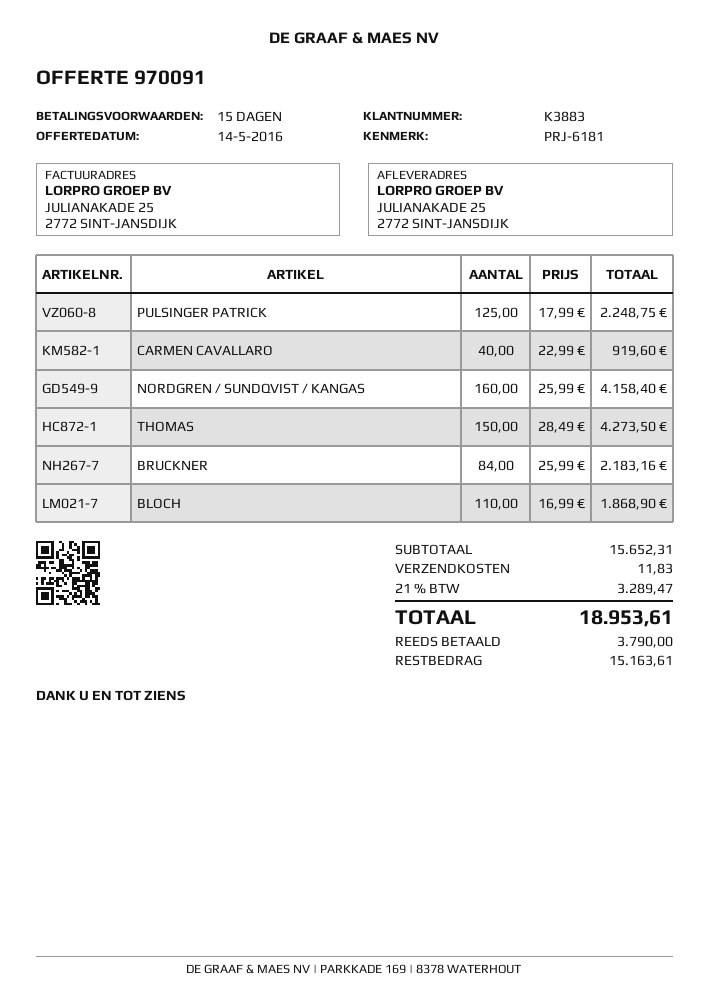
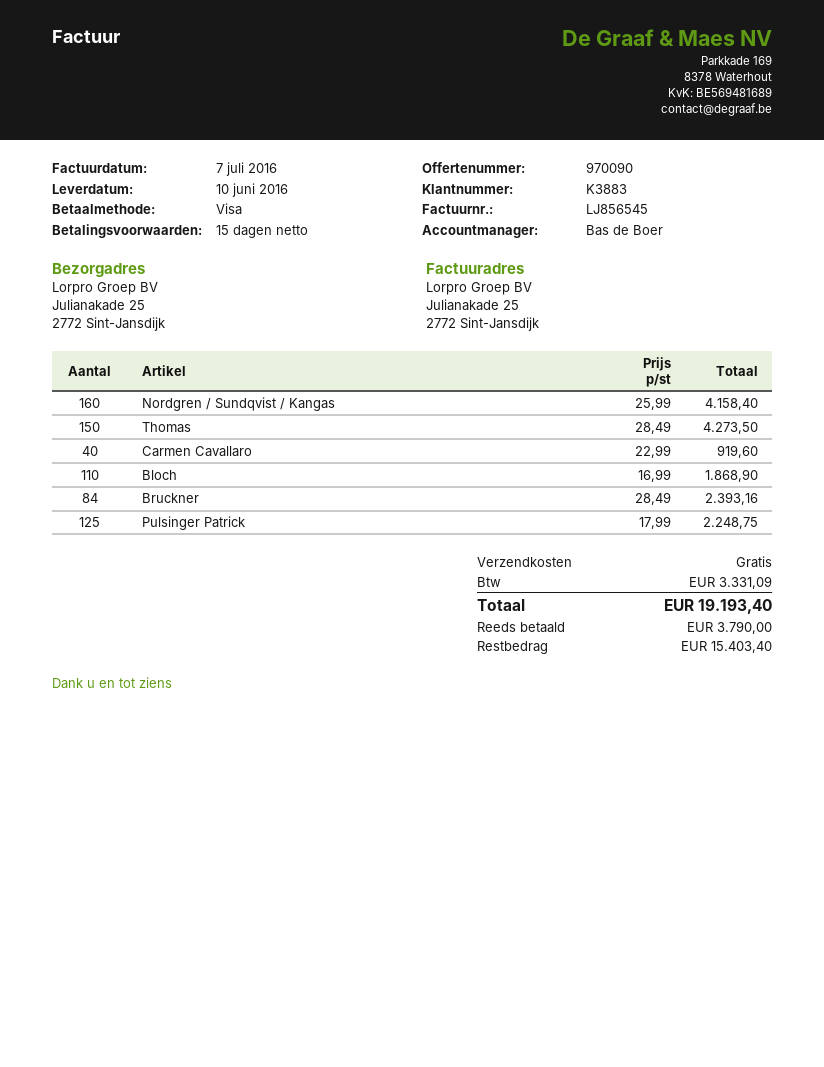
quote number: 970091 -> 970090
BRUCKNER: 84 x 25.99 = 2183.16 -> 84 x 28.49 = 2393.16
shipping: 11.83 -> 0.00
tax: 3289.47 -> 3331.09
total: 18953.61 -> 19193.40
balance: 15163.61 -> 15403.40

